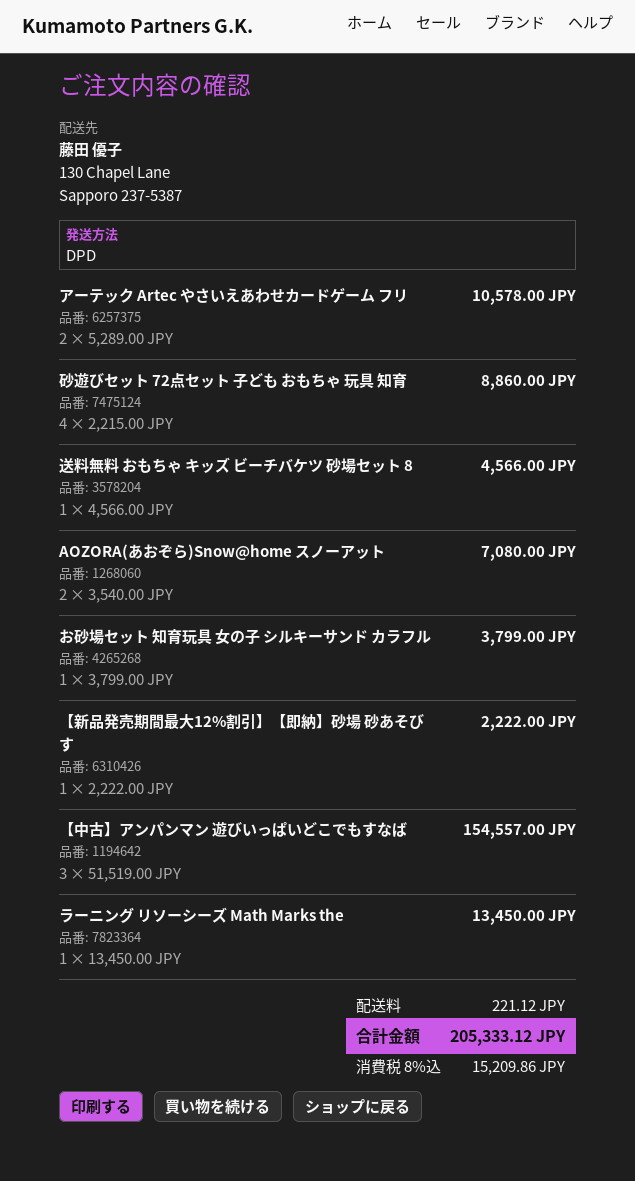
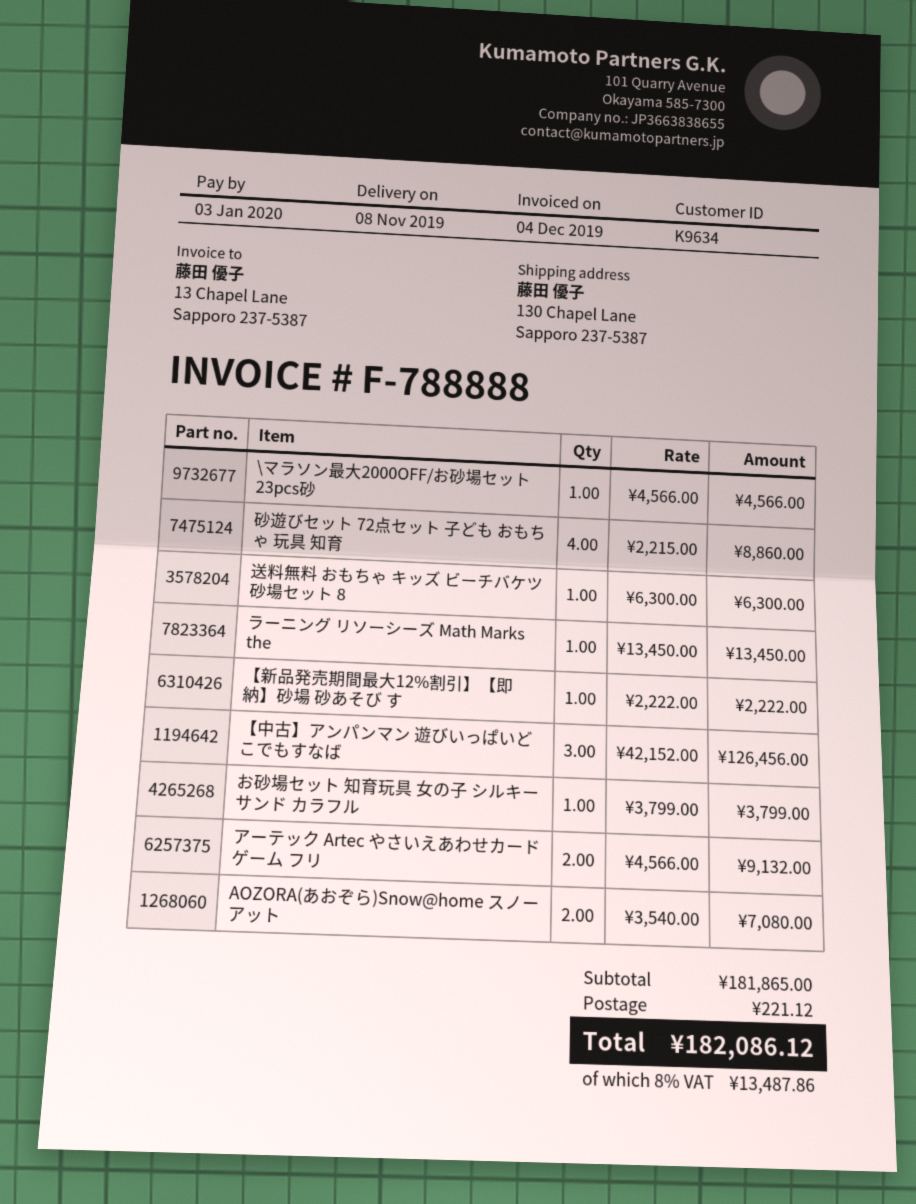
アーテック Artec やさいえあわせカードゲーム フリ: 2 x 5289.00 = 10578.00 -> 2 x 4566.00 = 9132.00
送料無料 おもちゃ キッズ ビーチバケツ 砂場セット 8: 1 x 4566.00 = 4566.00 -> 1 x 6300.00 = 6300.00
【中古】アンパンマン 遊びいっぱいどこでもすなば: 3 x 51519.00 = 154557.00 -> 3 x 42152.00 = 126456.00
\マラソン最大2000OFF/お砂場セット 23pcs砂: none -> 1 x 4566.00 = 4566.00
tax: 8% = 15209.86 -> 8% = 13487.86
total: 205333.12 -> 182086.12

